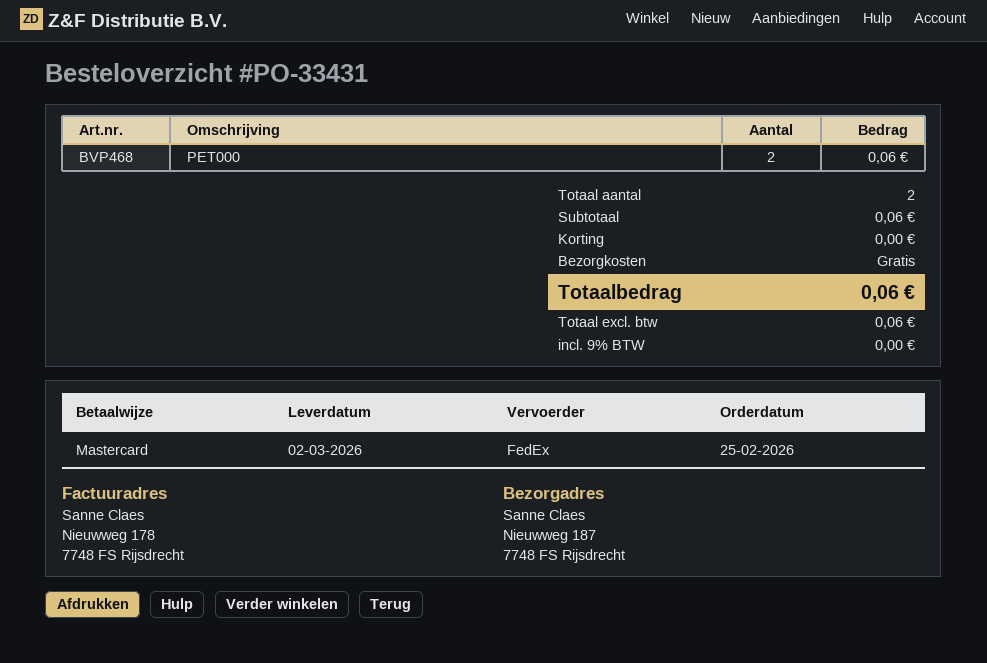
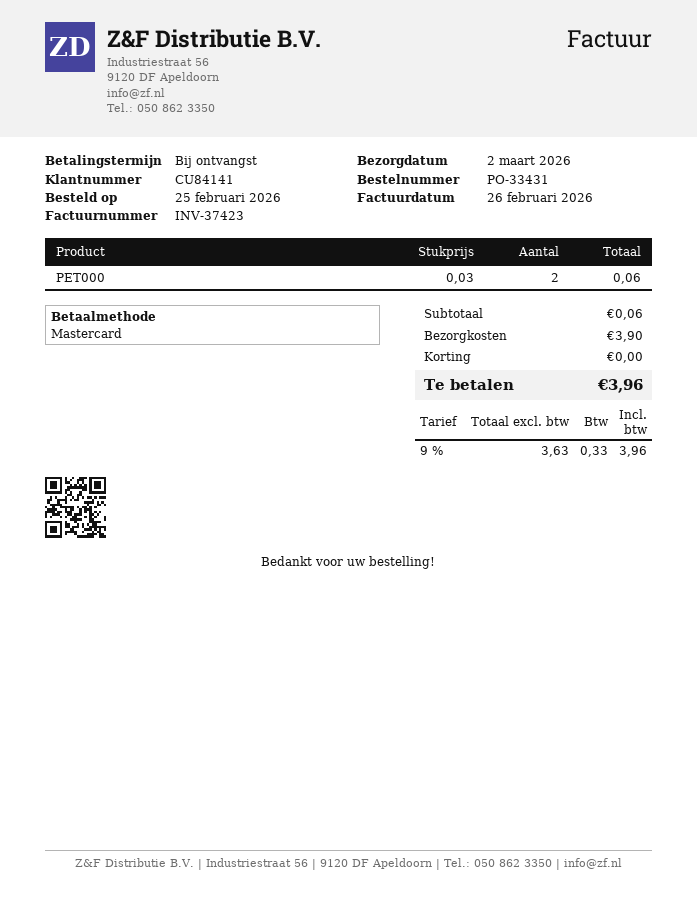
shipping: 0.00 -> 3.90
net: 0.06 -> 3.63
tax: 9% = 0.00 -> 9% = 0.33
total: 0.06 -> 3.96

